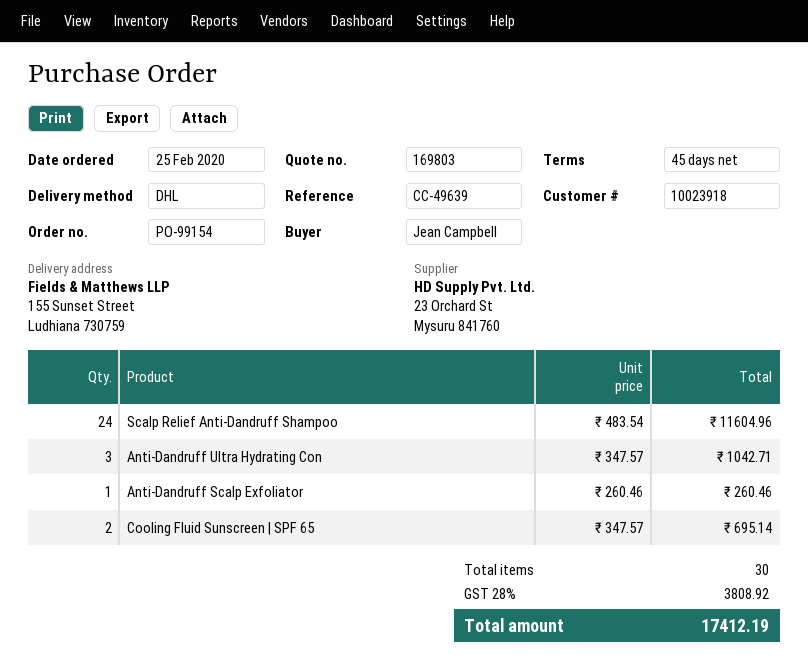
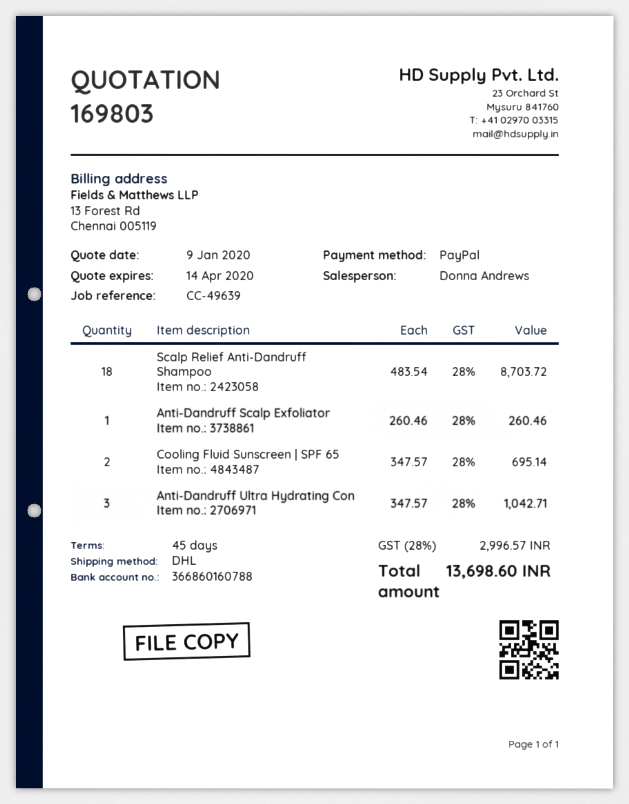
Scalp Relief Anti-Dandruff Shampoo: 24 x 483.54 = 11604.96 -> 18 x 483.54 = 8703.72
tax: 28% = 3808.92 -> 28% = 2996.57
total: 17412.19 -> 13698.60

